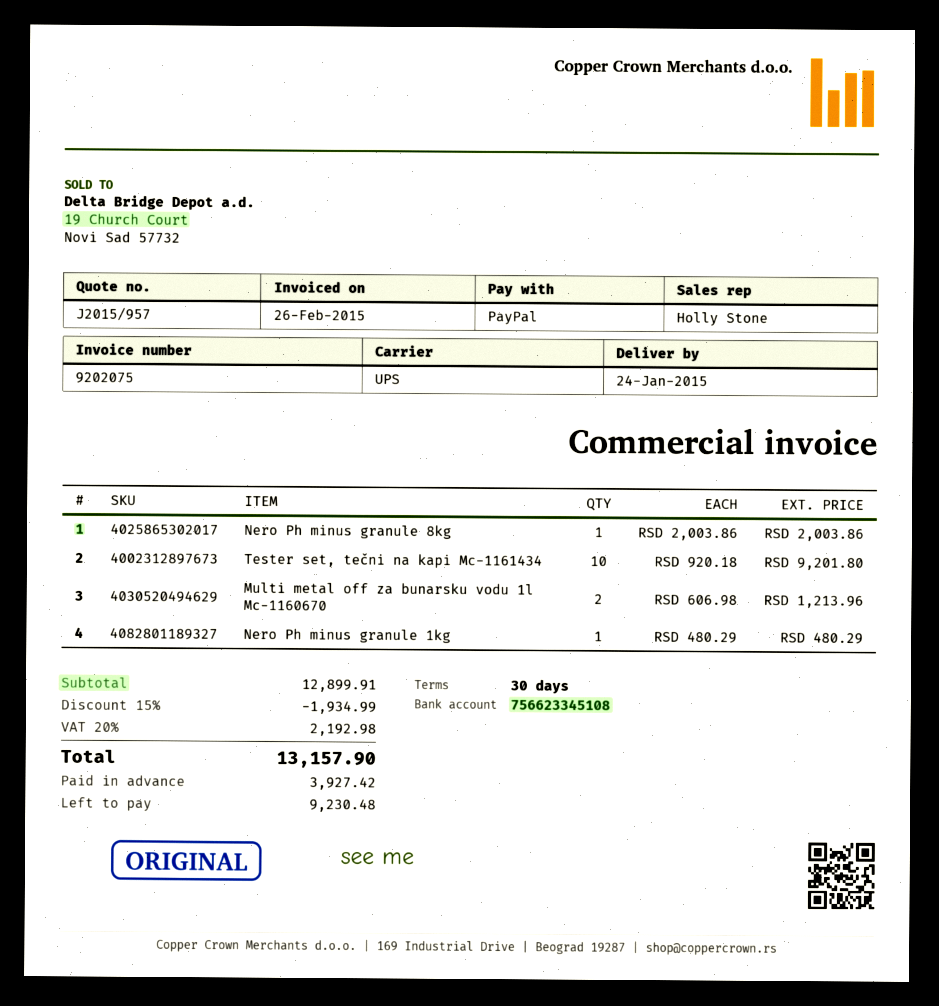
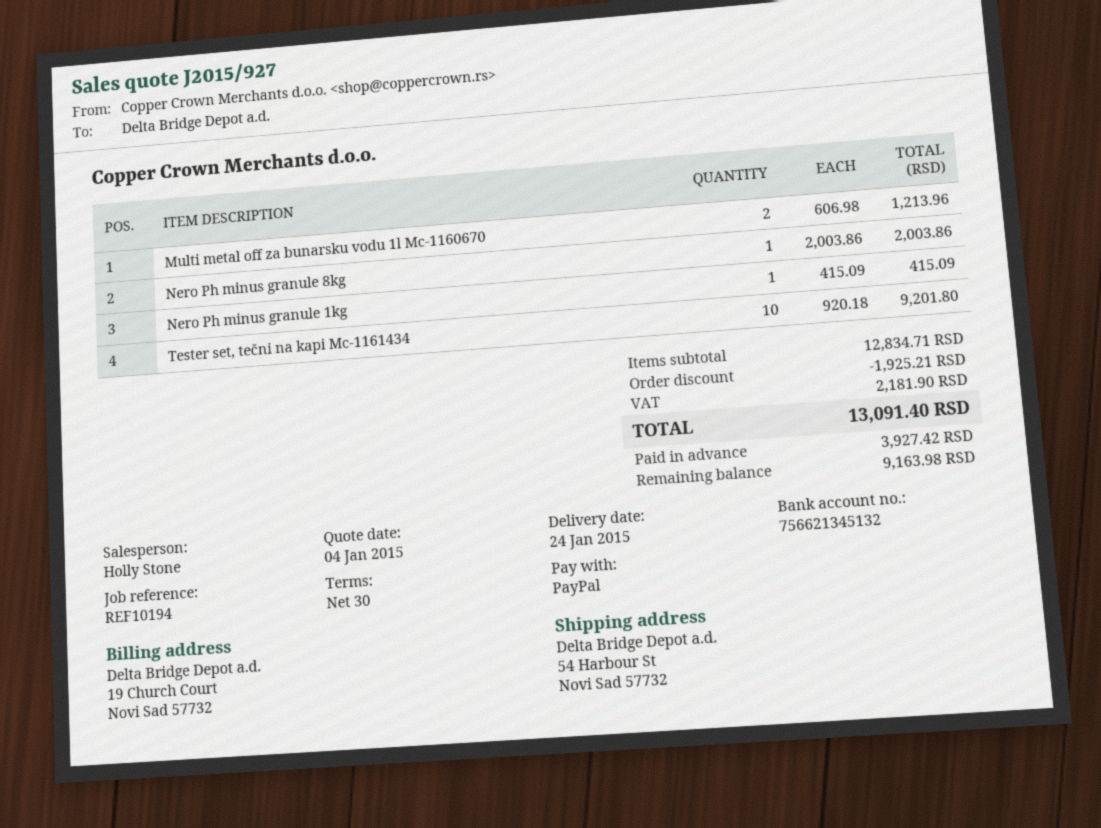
quote number: J2015/957 -> J2015/927
bank account: 756623345108 -> 756621345132
Nero Ph minus granule 1kg: 1 x 480.29 = 480.29 -> 1 x 415.09 = 415.09
subtotal: 12899.91 -> 12834.71
discount: 1934.99 -> 1925.21
tax: 2192.98 -> 2181.90
total: 13157.90 -> 13091.40
balance: 9230.48 -> 9163.98

